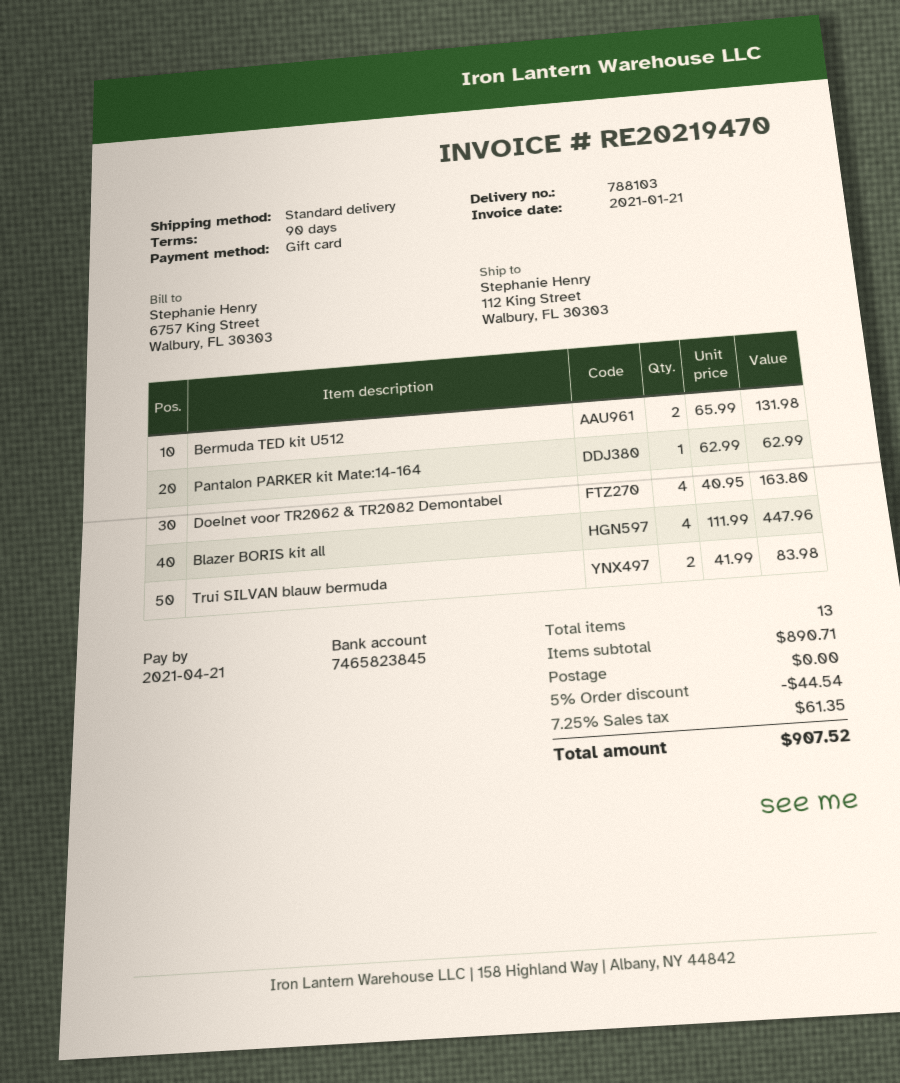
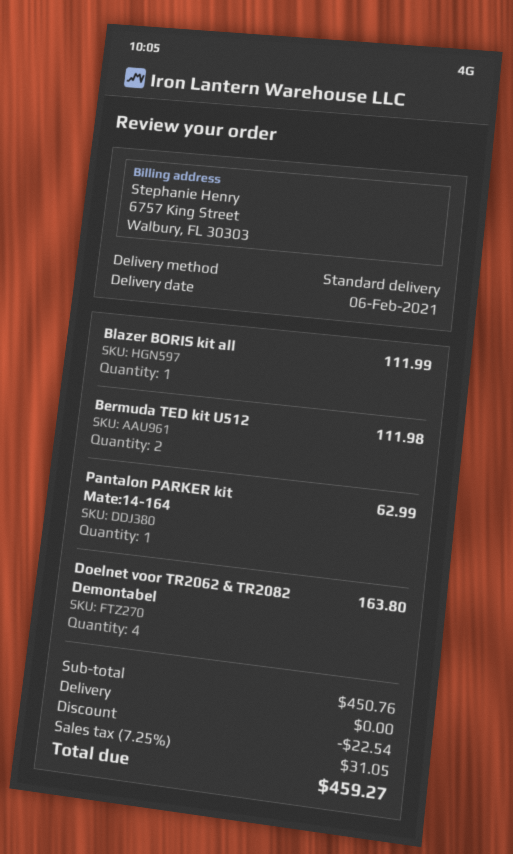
Bermuda TED kit U512: 2 for 131.98 -> 2 for 111.98
Blazer BORIS kit all: 4 for 447.96 -> 1 for 111.99
Trui SILVAN blauw bermuda: 2 for 83.98 -> none
subtotal: 890.71 -> 450.76
discount: 44.54 -> 22.54
tax: 7.25% = 61.35 -> 7.25% = 31.05
total: 907.52 -> 459.27

